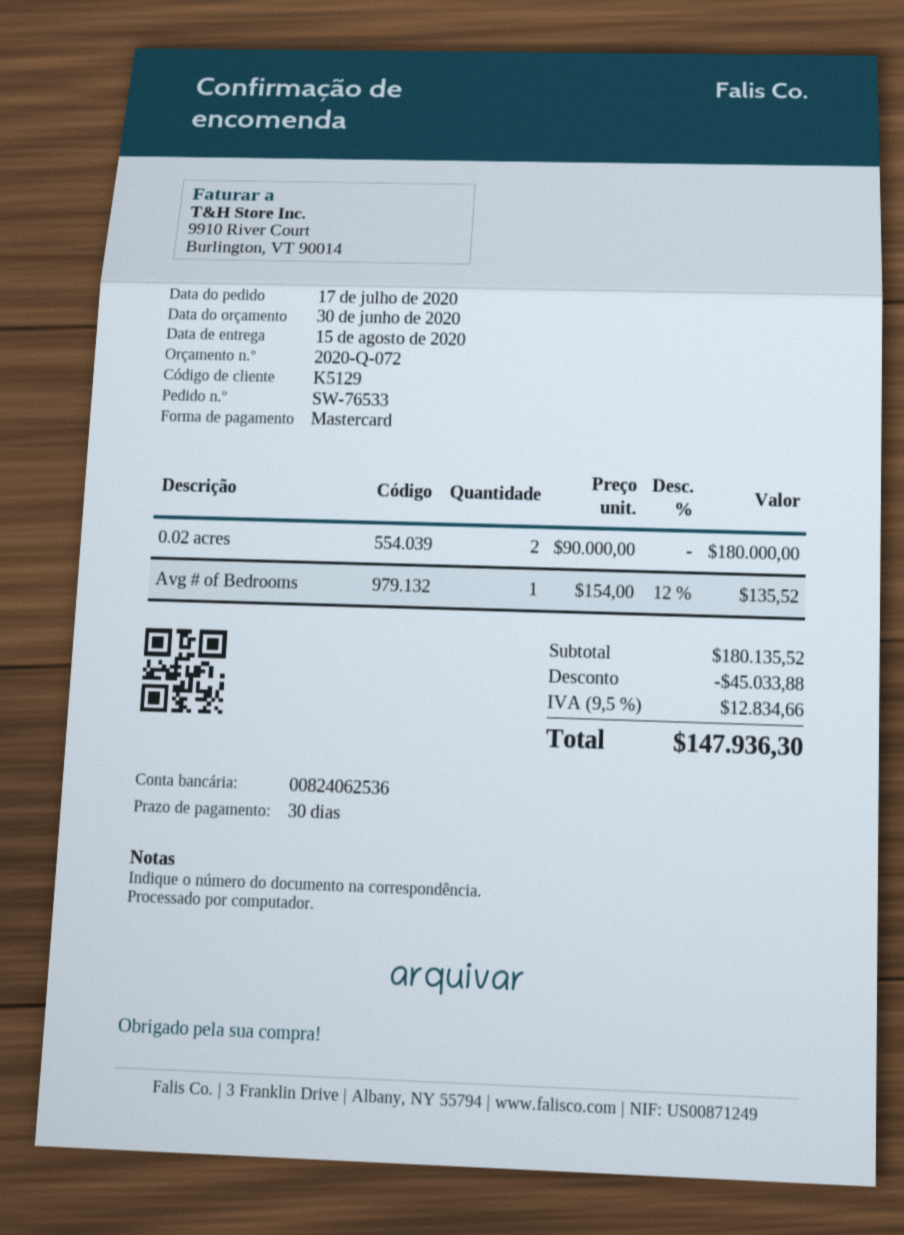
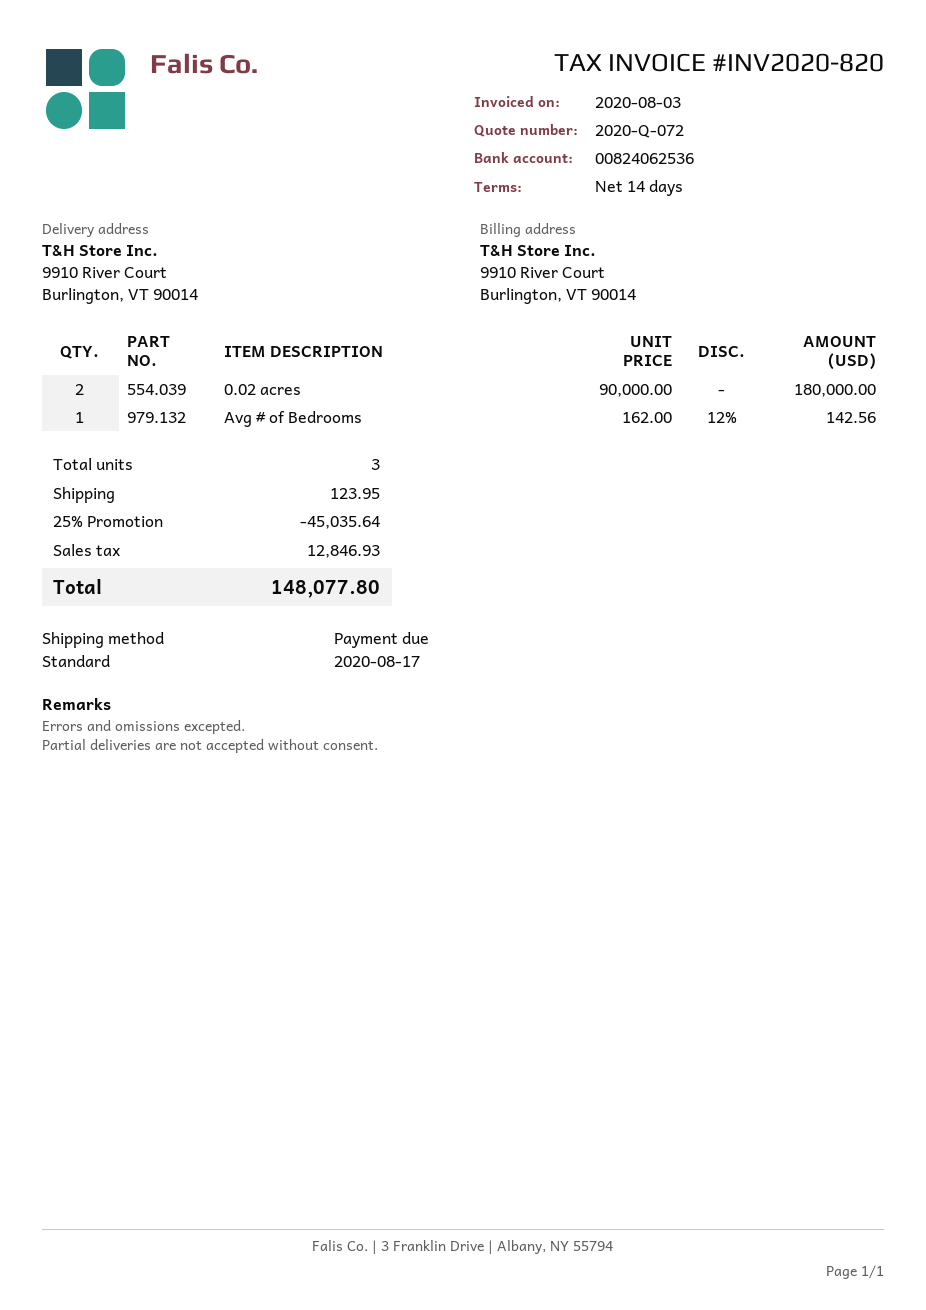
payment terms: 30 days -> 14 days
Avg # of Bedrooms: 1 x 154.00 - 12% = 135.52 -> 1 x 162.00 - 12% = 142.56
discount: 45033.88 -> 45035.64
shipping: none -> 123.95
tax: 12834.66 -> 12846.93
total: 147936.30 -> 148077.80

